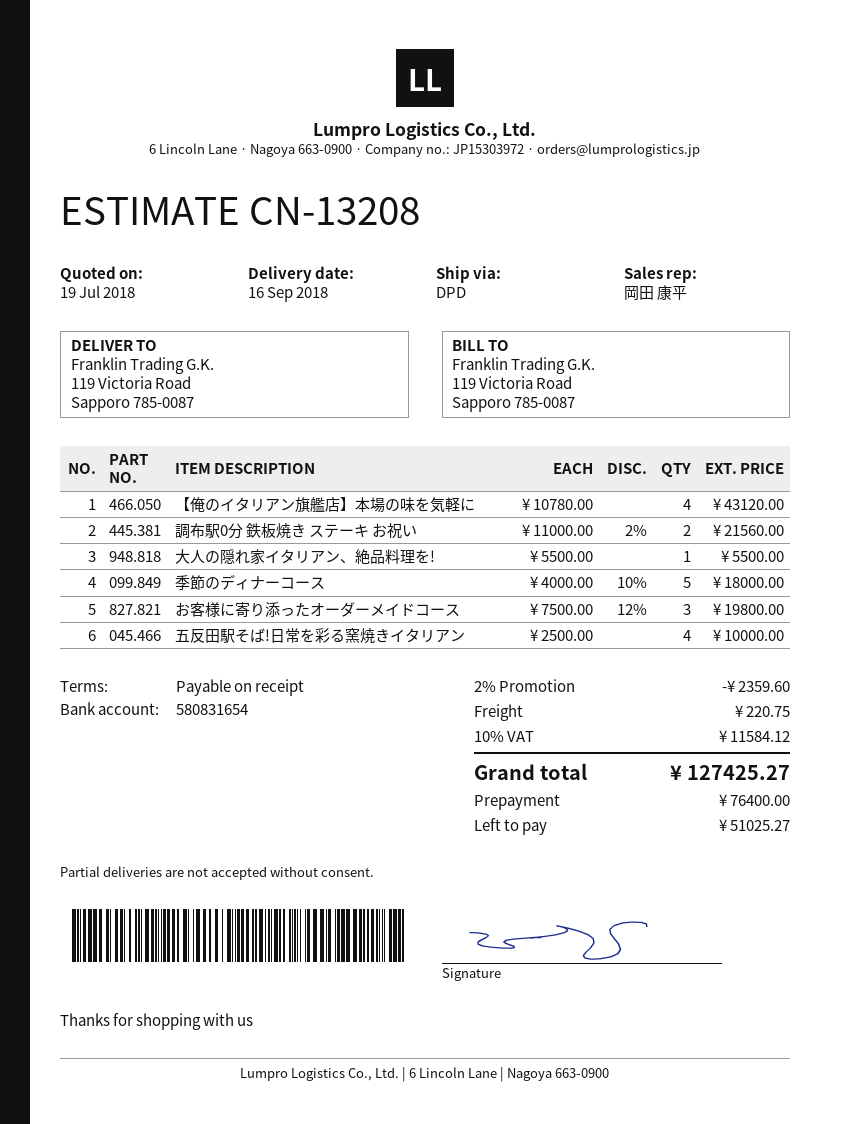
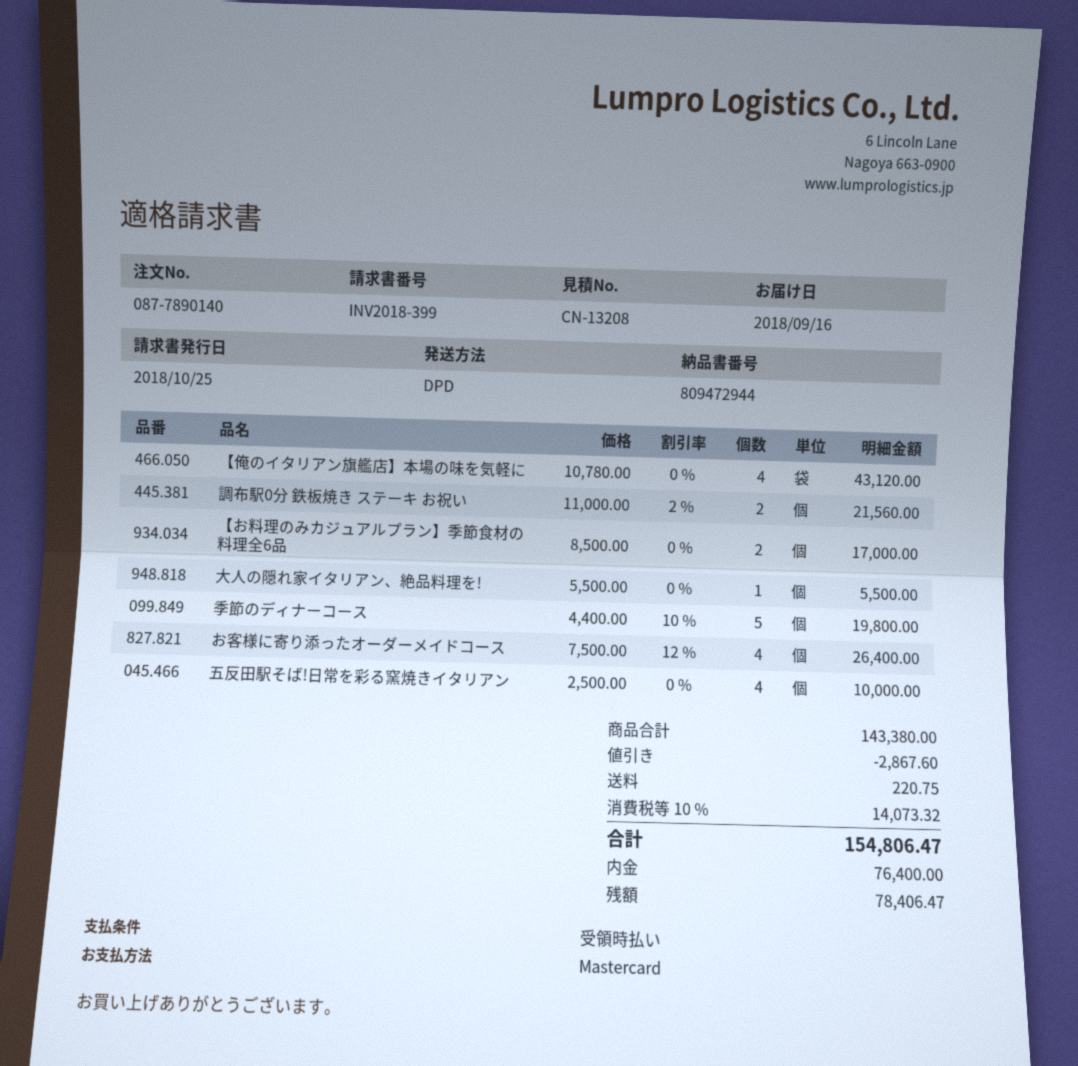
季節のディナーコース: 5 x 4000.00 - 10% = 18000.00 -> 5 x 4400.00 - 10% = 19800.00
お客様に寄り添ったオーダーメイドコース: 3 x 7500.00 - 12% = 19800.00 -> 4 x 7500.00 - 12% = 26400.00
【お料理のみカジュアルプラン】季節食材の料理全6品: none -> 2 x 8500.00 = 17000.00
discount: 2359.60 -> 2867.60
tax: 10% = 11584.12 -> 10% = 14073.32
total: 127425.27 -> 154806.47
balance: 51025.27 -> 78406.47

